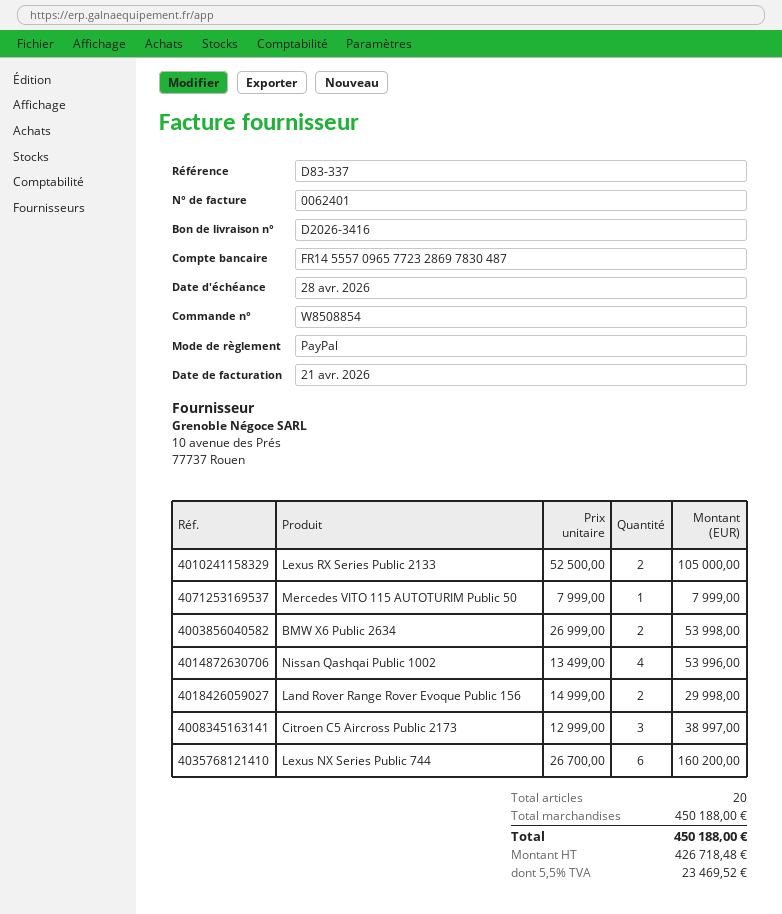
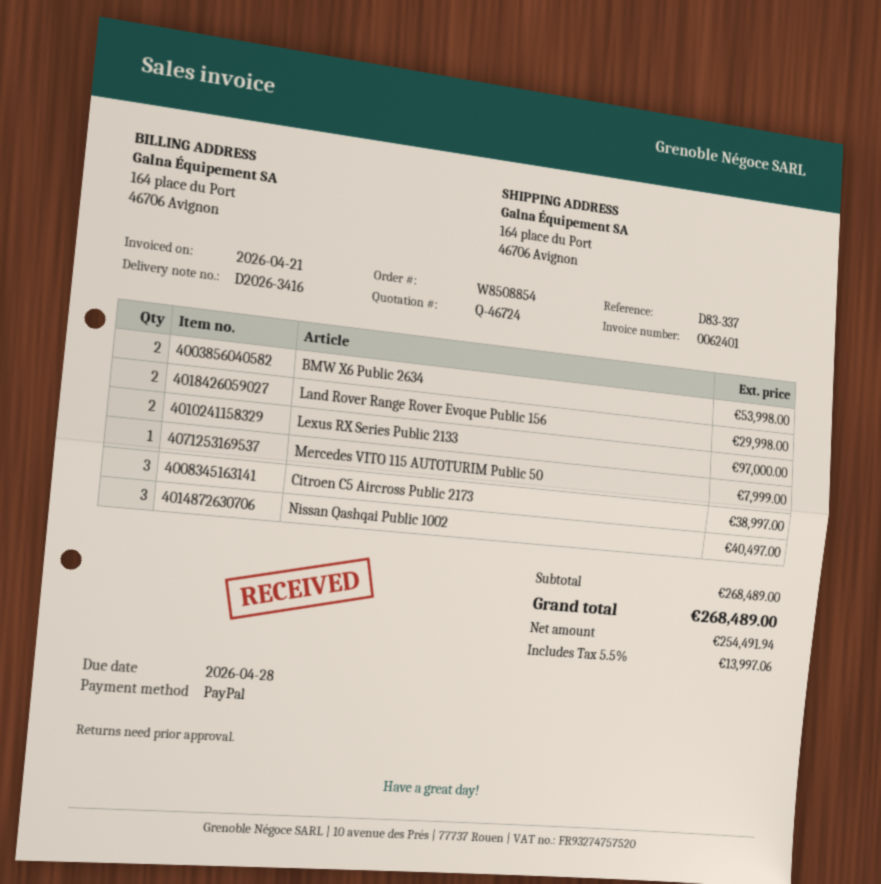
Lexus RX Series Public 2133: 2 for 105000.00 -> 2 for 97000.00
Nissan Qashqai Public 1002: 4 for 53996.00 -> 3 for 40497.00
Lexus NX Series Public 744: 6 for 160200.00 -> none
subtotal: 450188.00 -> 268489.00
net: 426718.48 -> 254491.94
tax: 5.5% = 23469.52 -> 5.5% = 13997.06
total: 450188.00 -> 268489.00

